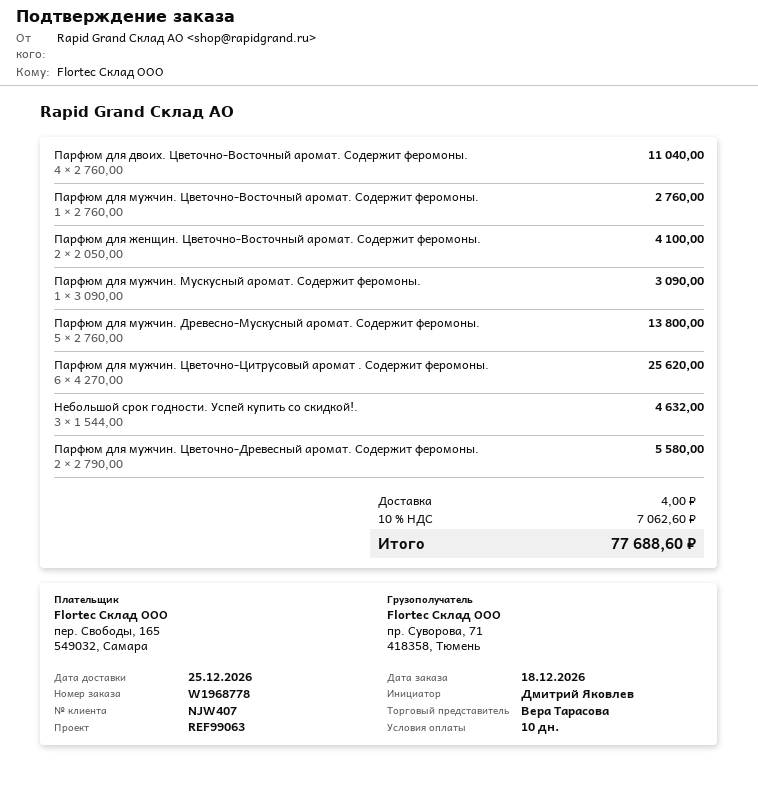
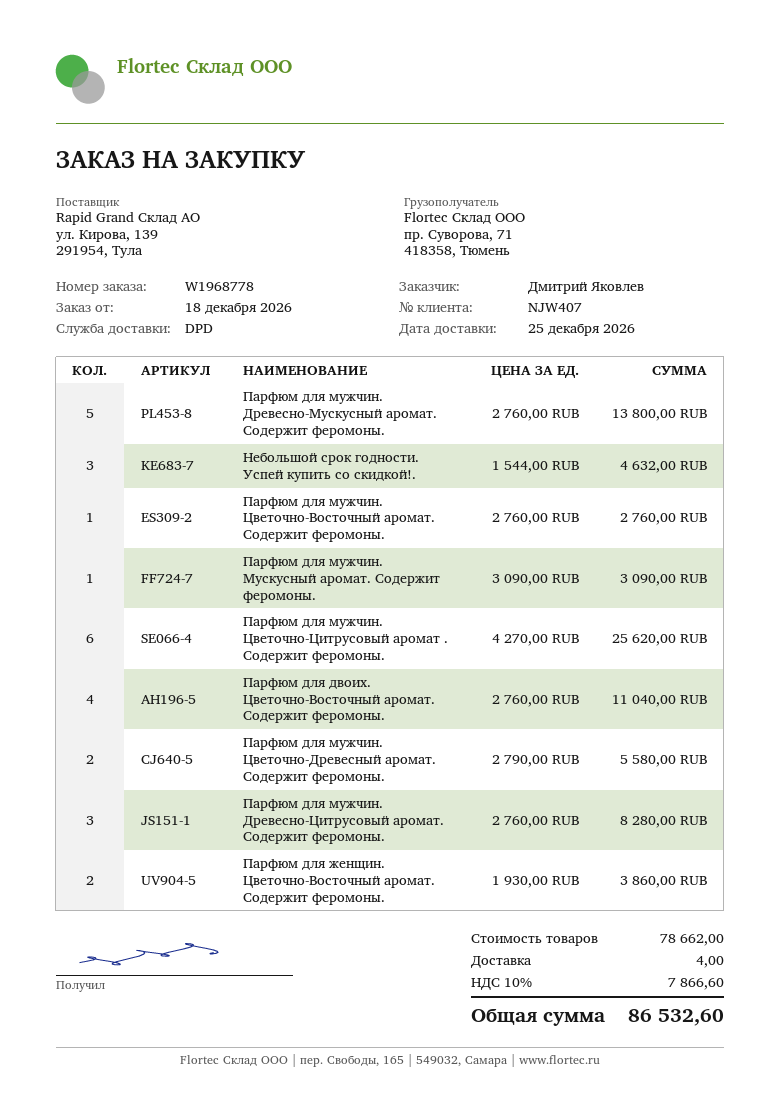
Парфюм для женщин. Цветочно-Восточный аромат. Содержит феромоны.: 2 x 2050.00 = 4100.00 -> 2 x 1930.00 = 3860.00
Парфюм для мужчин. Древесно-Цитрусовый аромат. Содержит феромоны.: none -> 3 x 2760.00 = 8280.00
tax: 10% = 7062.60 -> 10% = 7866.60
total: 77688.60 -> 86532.60

